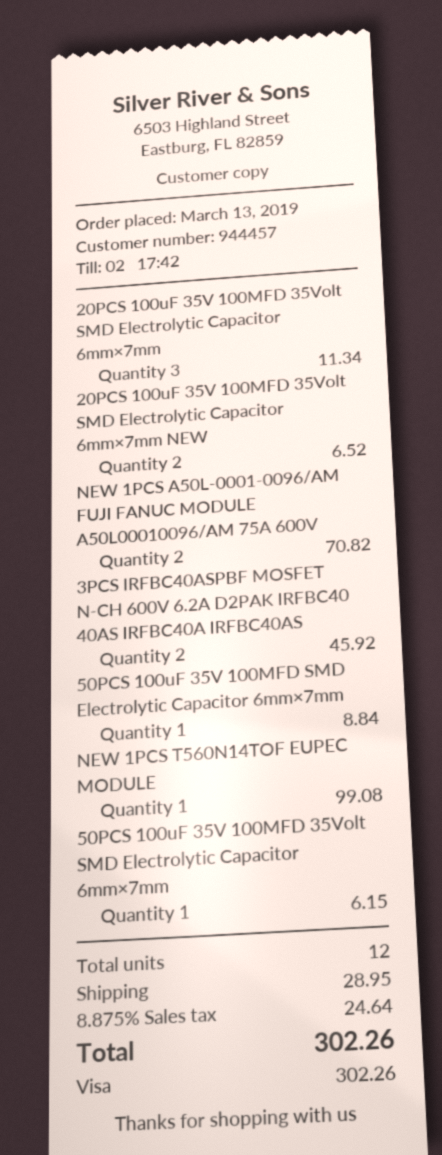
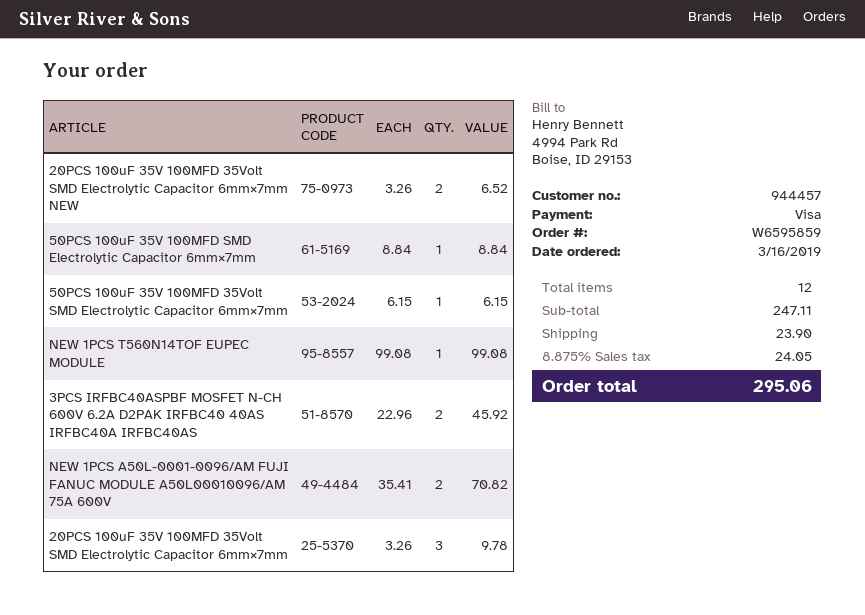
order date: 2019-03-13 -> 2019-03-16
20PCS 100uF 35V 100MFD 35Volt SMD Electrolytic Capacitor 6mm×7mm: 3 for 11.34 -> 3 for 9.78
shipping: 28.95 -> 23.90
tax: 8.875% = 24.64 -> 8.875% = 24.05
total: 302.26 -> 295.06

